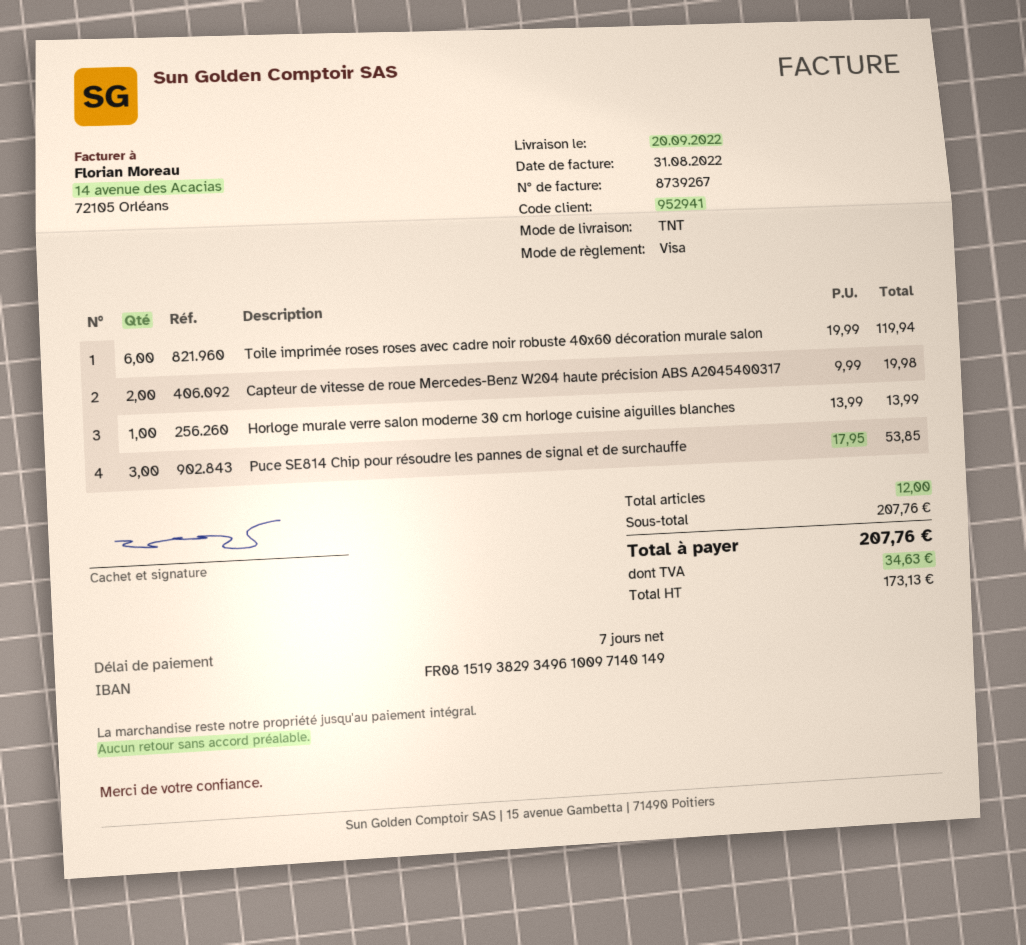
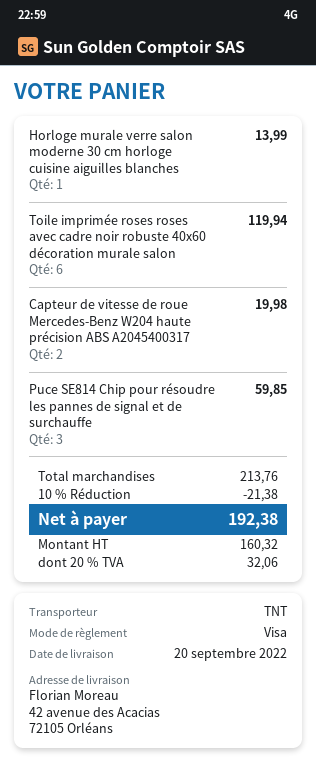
Puce SE814 Chip pour résoudre les pannes de signal et de surchauffe: 3 for 53.85 -> 3 for 59.85
subtotal: 207.76 -> 213.76
discount: none -> 10% = 21.38
net: 173.13 -> 160.32
tax: 34.63 -> 32.06
total: 207.76 -> 192.38

